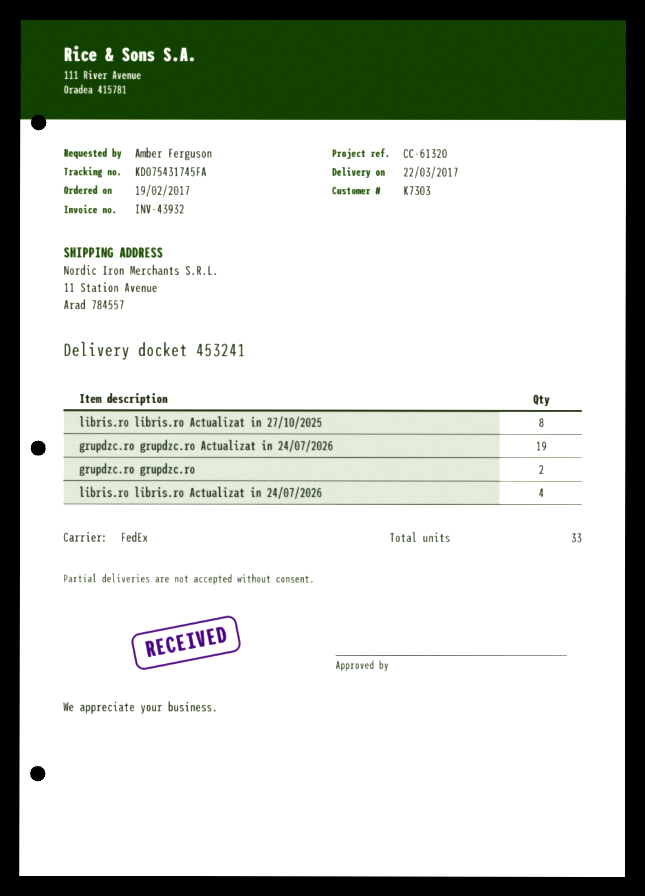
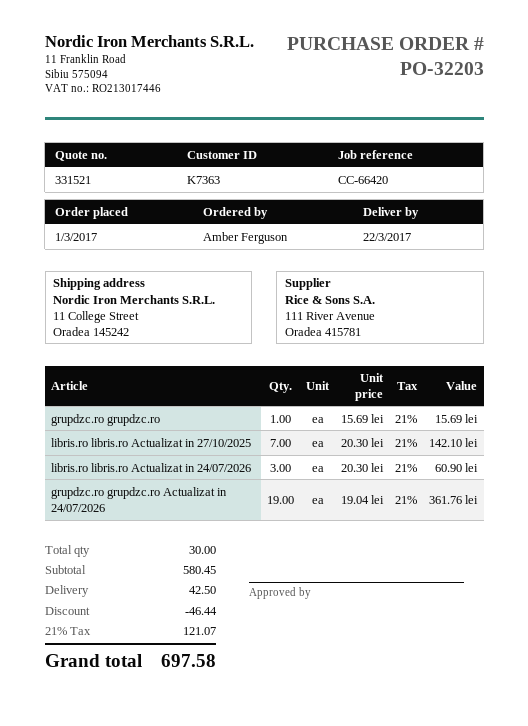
order date: 2017-02-19 -> 2017-03-01
customer number: K7303 -> K7363
reference: CC-61320 -> CC-66420
ship to: 11 Station Avenue, Arad 784557 -> 11 College Street, Oradea 145242
libris.ro libris.ro Actualizat in 27/10/2025: 8 -> 7
grupdzc.ro grupdzc.ro: 2 -> 1
libris.ro libris.ro Actualizat in 24/07/2026: 4 -> 3
total quantity: 33 -> 30

